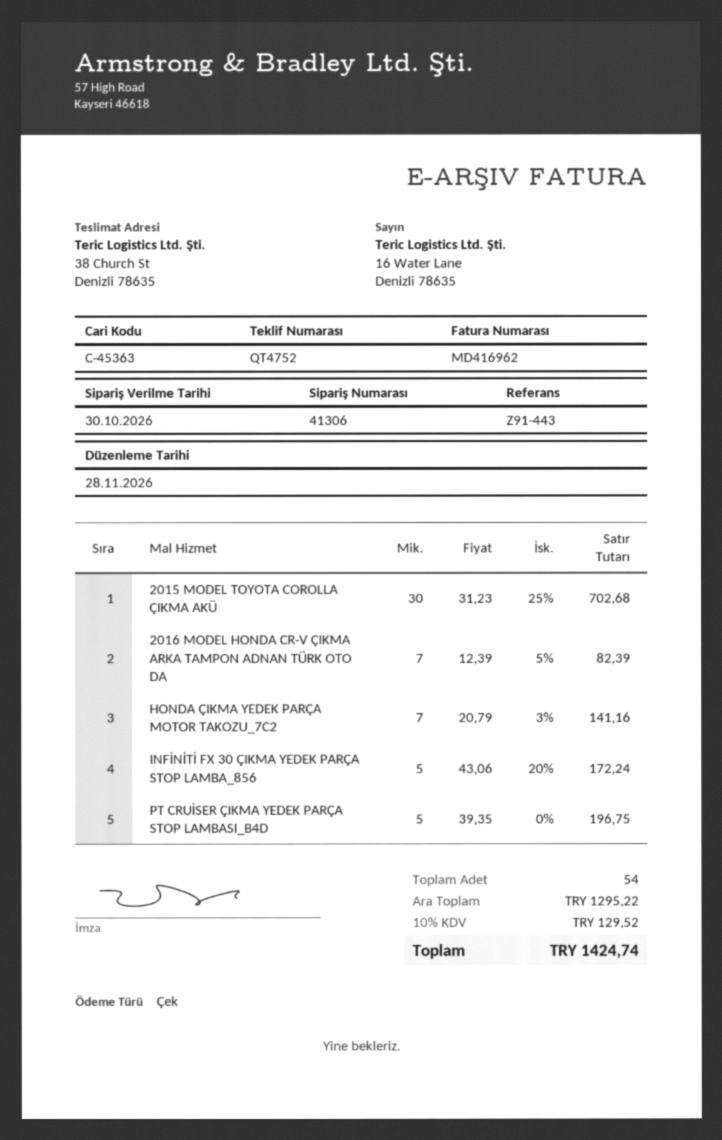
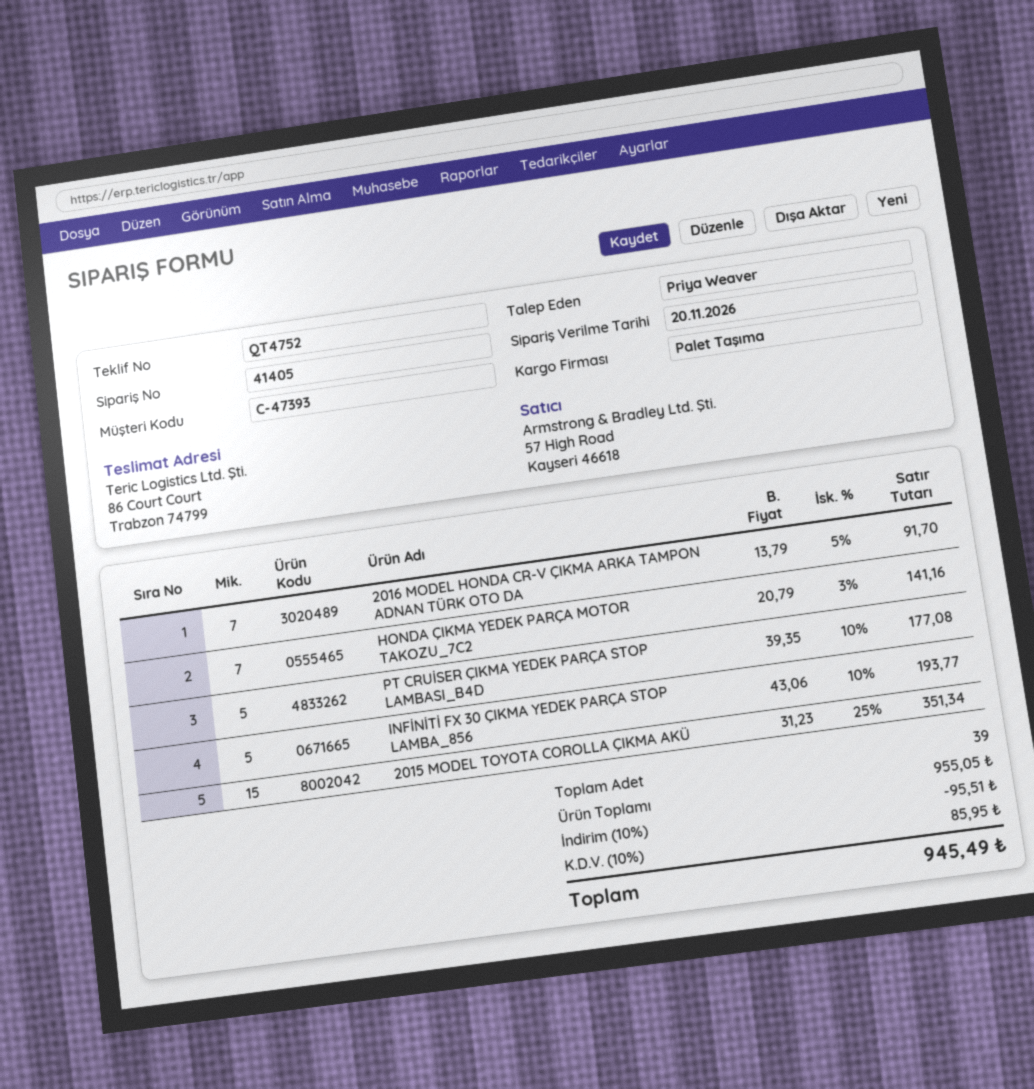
order number: 41306 -> 41405
order date: 2026-10-30 -> 2026-11-20
customer number: C-45363 -> C-47393
ship to: 38 Church St, Denizli 78635 -> 86 Court Court, Trabzon 74799
2015 MODEL TOYOTA COROLLA ÇIKMA AKÜ: 30 x 31.23 - 25% = 702.68 -> 15 x 31.23 - 25% = 351.34
2016 MODEL HONDA CR-V ÇIKMA ARKA TAMPON ADNAN TÜRK OTO DA: 7 x 12.39 - 5% = 82.39 -> 7 x 13.79 - 5% = 91.70
INFİNİTİ FX 30 ÇIKMA YEDEK PARÇA STOP LAMBA_856: 5 x 43.06 - 20% = 172.24 -> 5 x 43.06 - 10% = 193.77
PT CRUİSER ÇIKMA YEDEK PARÇA STOP LAMBASI_B4D: 5 x 39.35 = 196.75 -> 5 x 39.35 - 10% = 177.08
total quantity: 54 -> 39
subtotal: 1295.22 -> 955.05
discount: none -> 10% = 95.51
tax: 10% = 129.52 -> 10% = 85.95
total: 1424.74 -> 945.49

